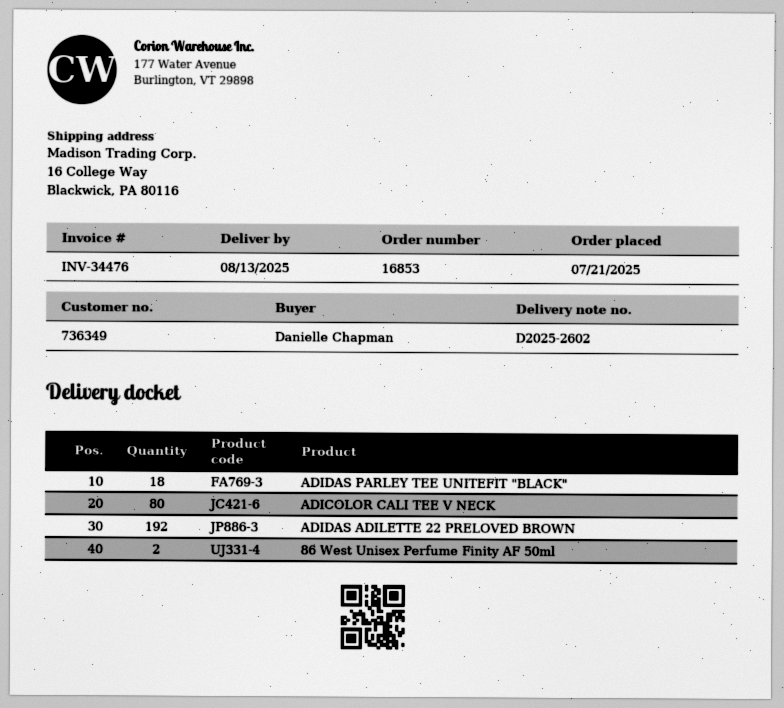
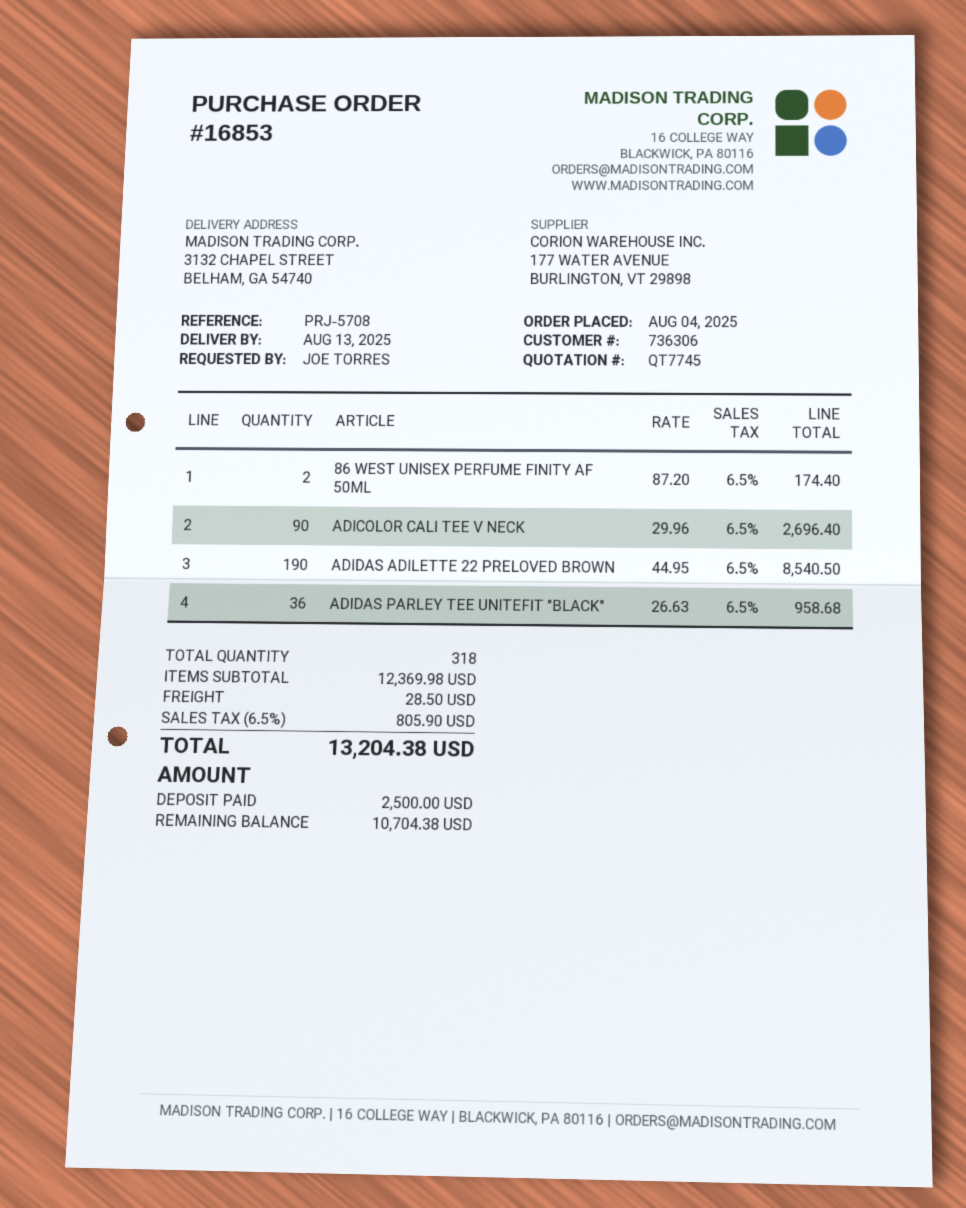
order date: 2025-07-21 -> 2025-08-04
customer number: 736349 -> 736306
ordered by: Danielle Chapman -> JOE TORRES
ship to: 16 College Way, Blackwick, PA 80116 -> 3132 CHAPEL STREET, BELHAM, GA 54740
ADIDAS PARLEY TEE UNITEFIT "BLACK": 18 -> 36
ADICOLOR CALI TEE V NECK: 80 -> 90
ADIDAS ADILETTE 22 PRELOVED BROWN: 192 -> 190

